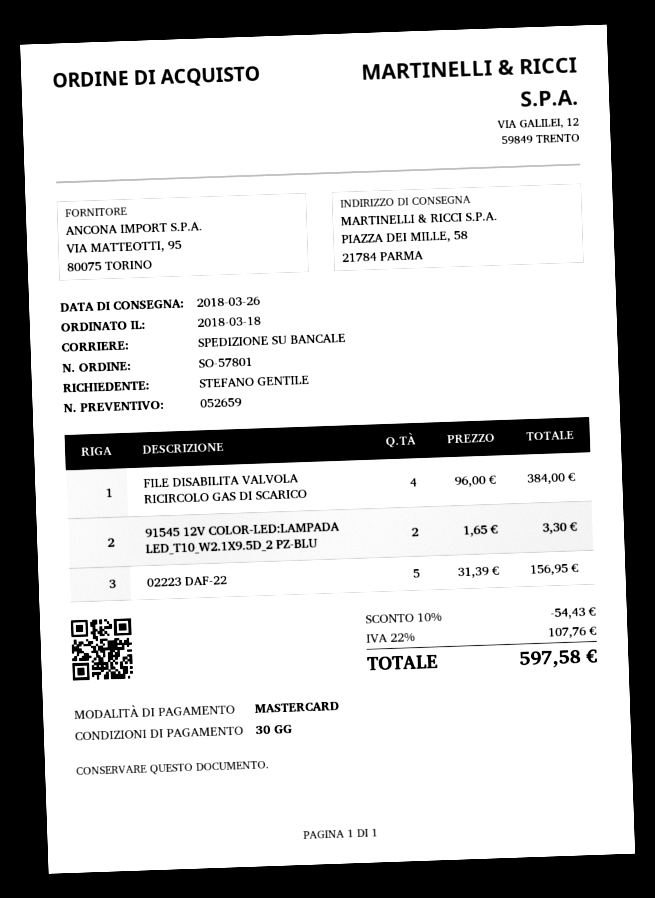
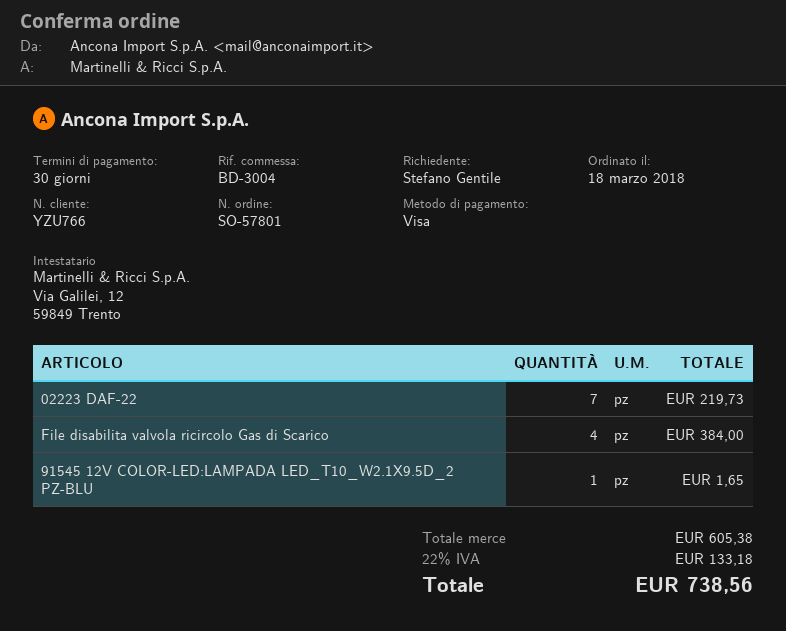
payment method: Mastercard -> Visa
91545 12V COLOR-LED:LAMPADA LED_T10_W2.1X9.5D_2 PZ-BLU: 2 for 3.30 -> 1 for 1.65
02223 DAF-22: 5 for 156.95 -> 7 for 219.73
discount: 10% = 54.43 -> none
tax: 22% = 107.76 -> 22% = 133.18
total: 597.58 -> 738.56

